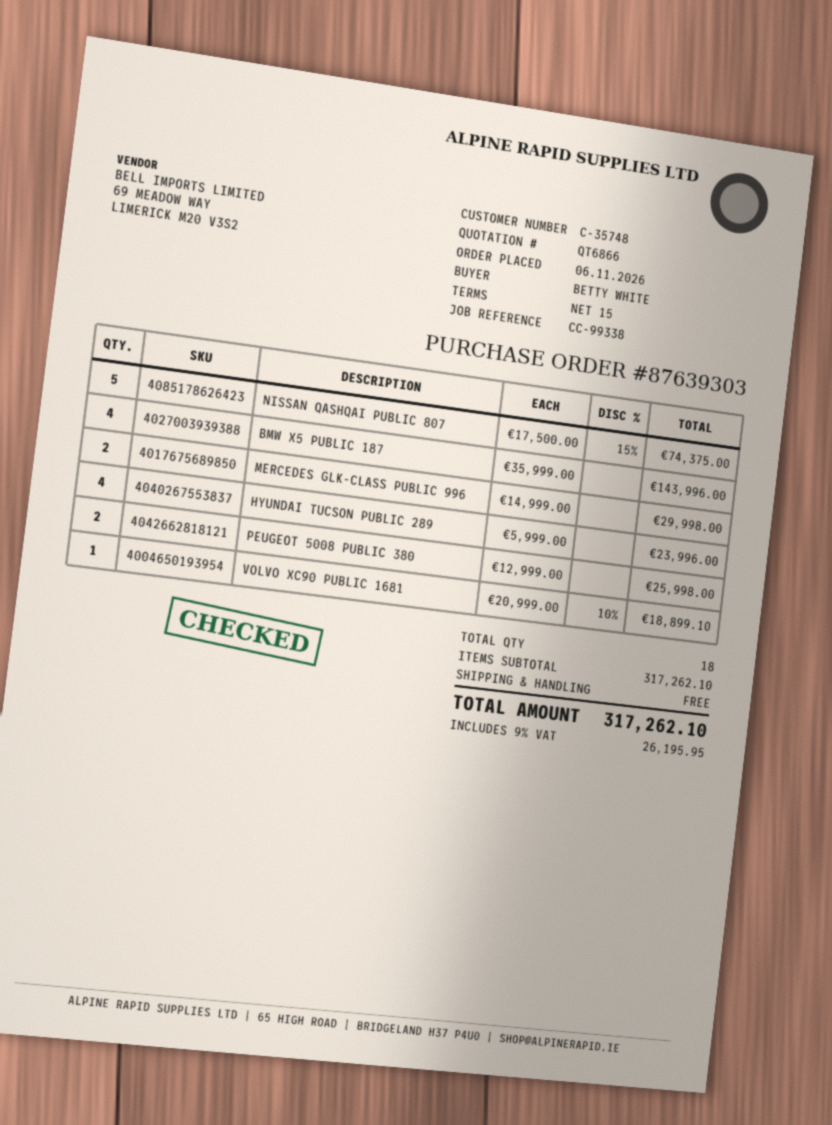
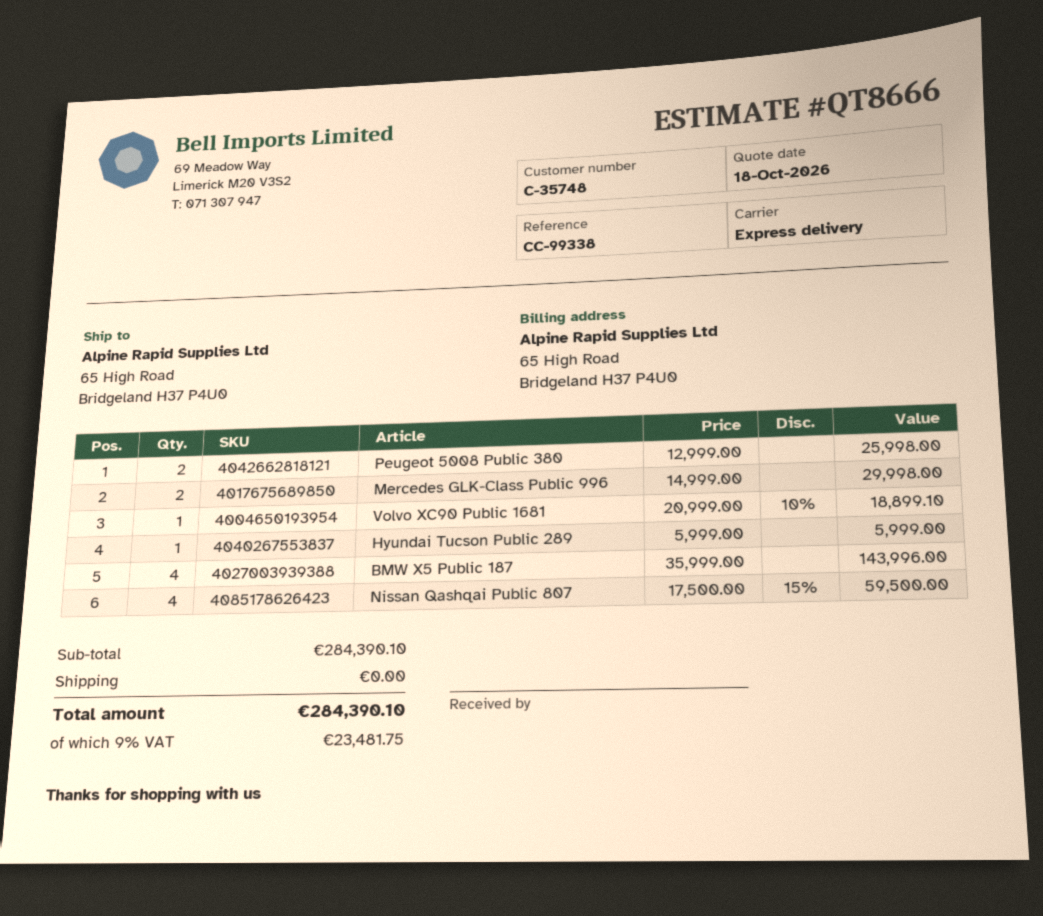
quote number: QT6866 -> QT8666
NISSAN QASHQAI PUBLIC 807: 5 x 17500.00 - 15% = 74375.00 -> 4 x 17500.00 - 15% = 59500.00
HYUNDAI TUCSON PUBLIC 289: 4 x 5999.00 = 23996.00 -> 1 x 5999.00 = 5999.00
subtotal: 317262.10 -> 284390.10
tax: 9% = 26195.95 -> 9% = 23481.75
total: 317262.10 -> 284390.10

